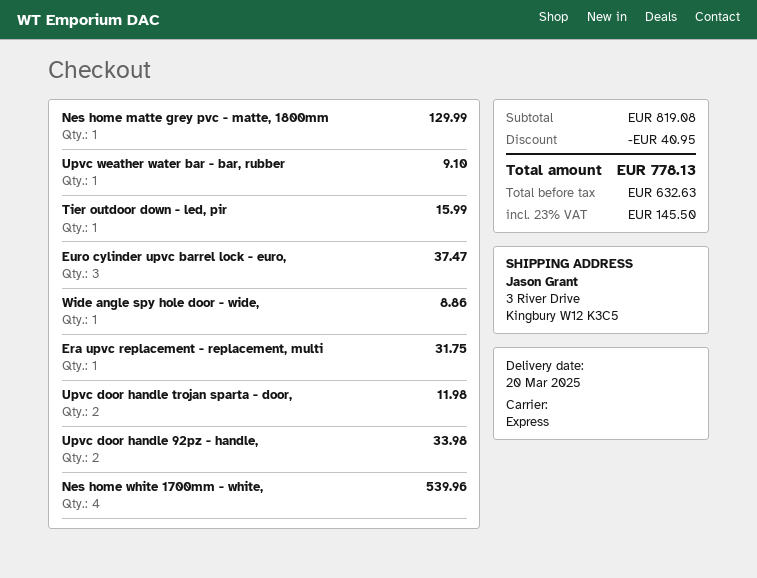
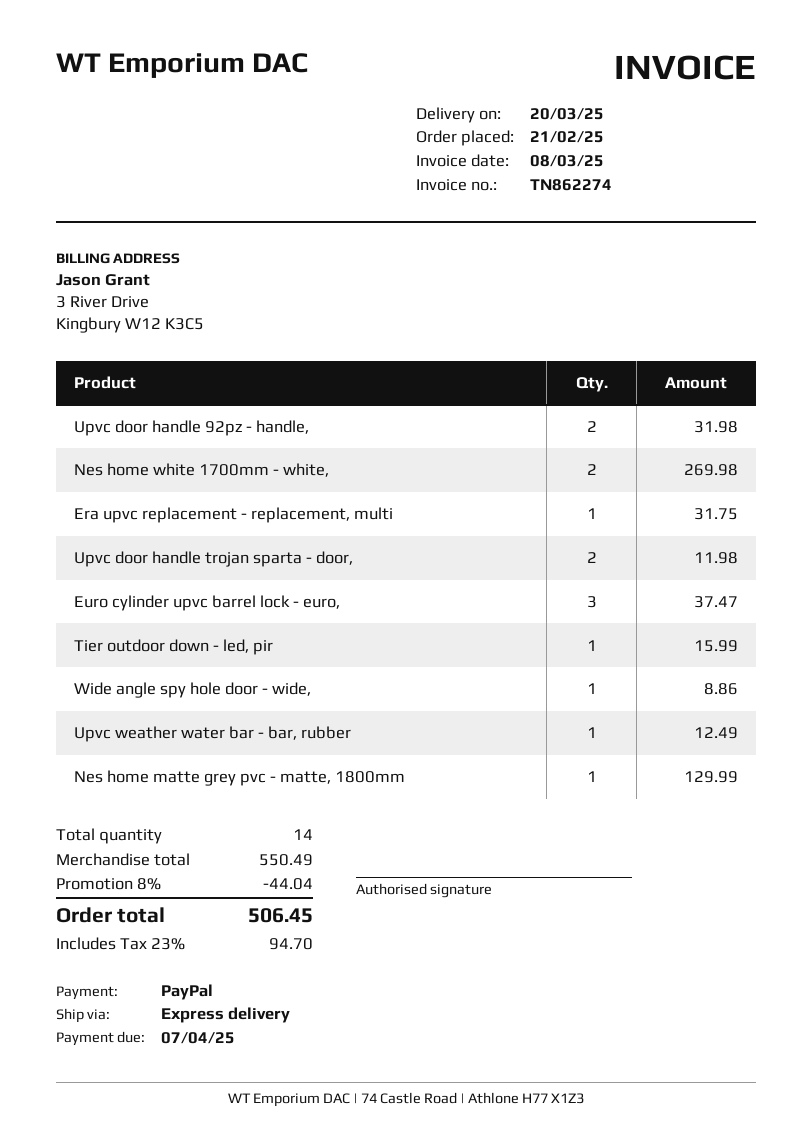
Upvc weather water bar - bar, rubber: 1 for 9.10 -> 1 for 12.49
Upvc door handle 92pz - handle,: 2 for 33.98 -> 2 for 31.98
Nes home white 1700mm - white,: 4 for 539.96 -> 2 for 269.98
subtotal: 819.08 -> 550.49
discount: 40.95 -> 44.04
tax: 23% = 145.50 -> 23% = 94.70
total: 778.13 -> 506.45

